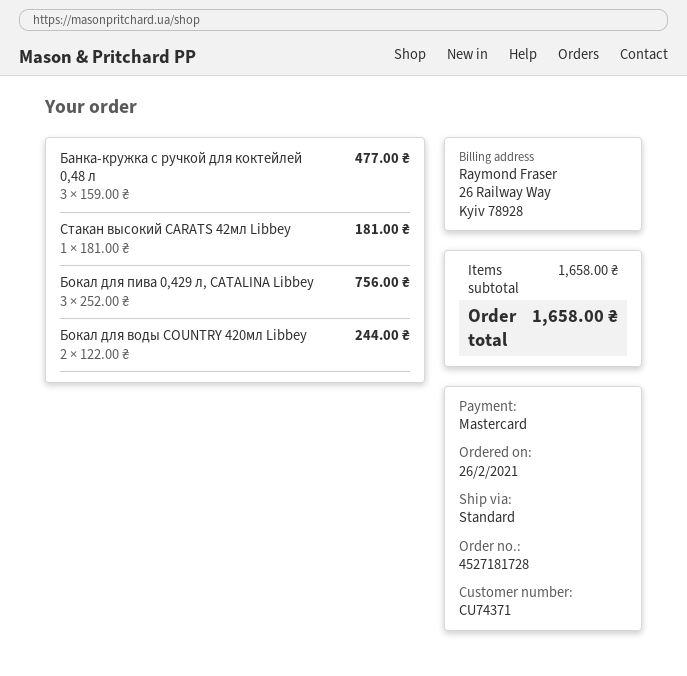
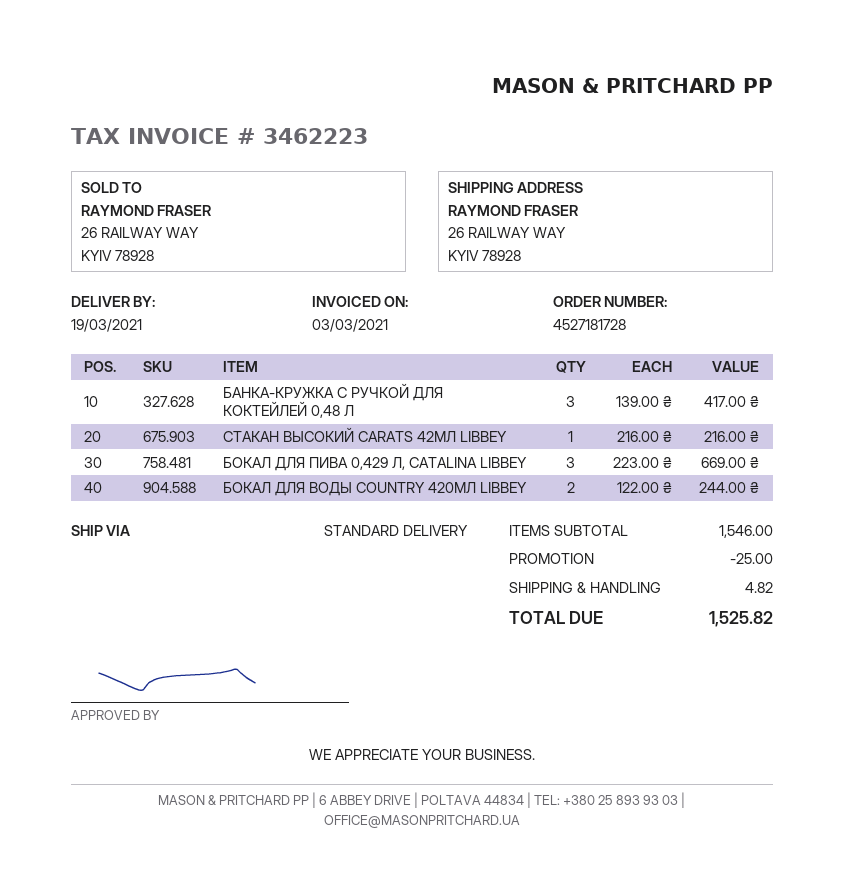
Банка-кружка c ручкой для коктейлей 0,48 л: 3 x 159.00 = 477.00 -> 3 x 139.00 = 417.00
Стакан высокий CARATS 42мл Libbey: 1 x 181.00 = 181.00 -> 1 x 216.00 = 216.00
Бокал для пива 0,429 л, CATALINA Libbey: 3 x 252.00 = 756.00 -> 3 x 223.00 = 669.00
subtotal: 1658.00 -> 1546.00
discount: none -> 25.00
shipping: none -> 4.82
total: 1658.00 -> 1525.82

